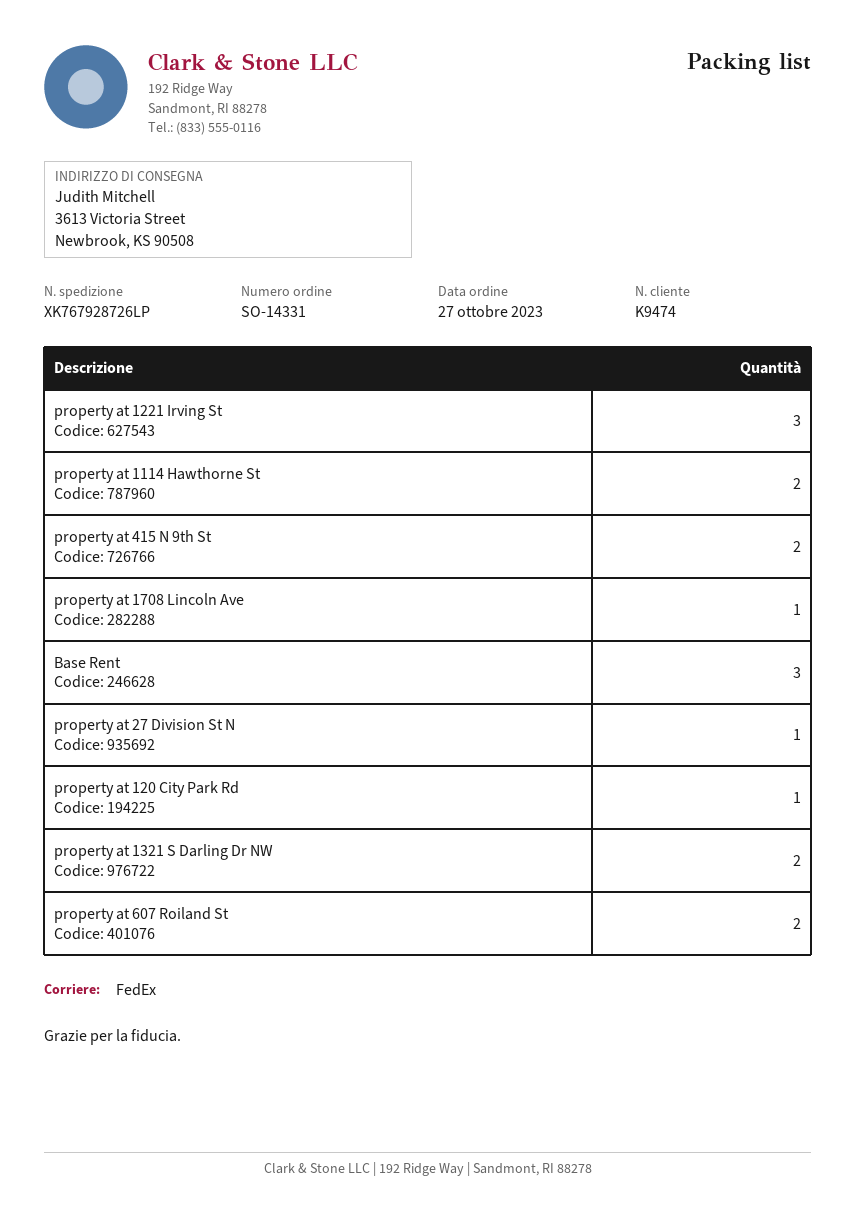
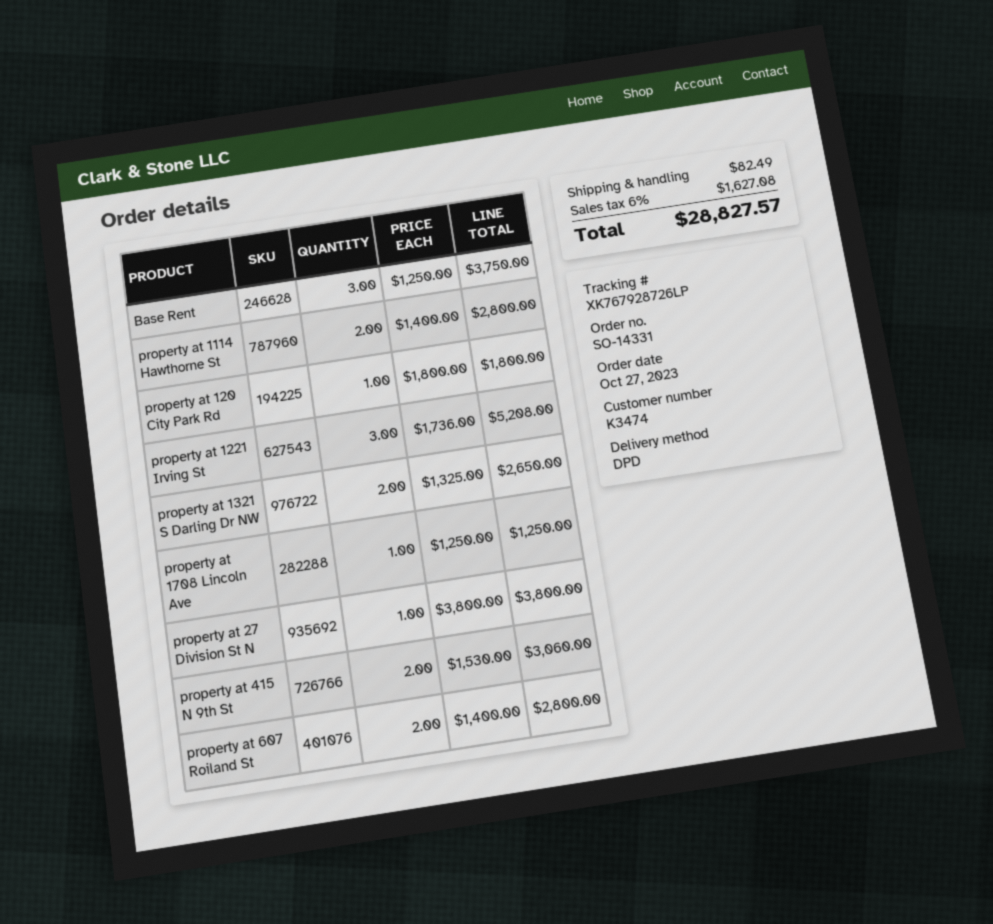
customer number: K9474 -> K3474
shipping method: FedEx -> DPD

